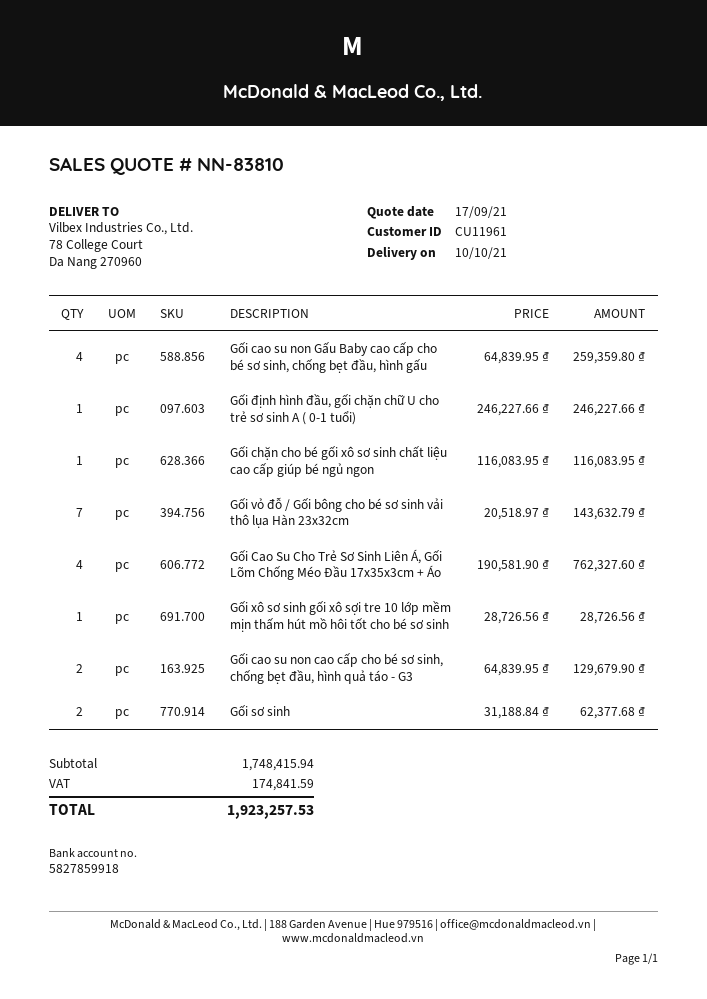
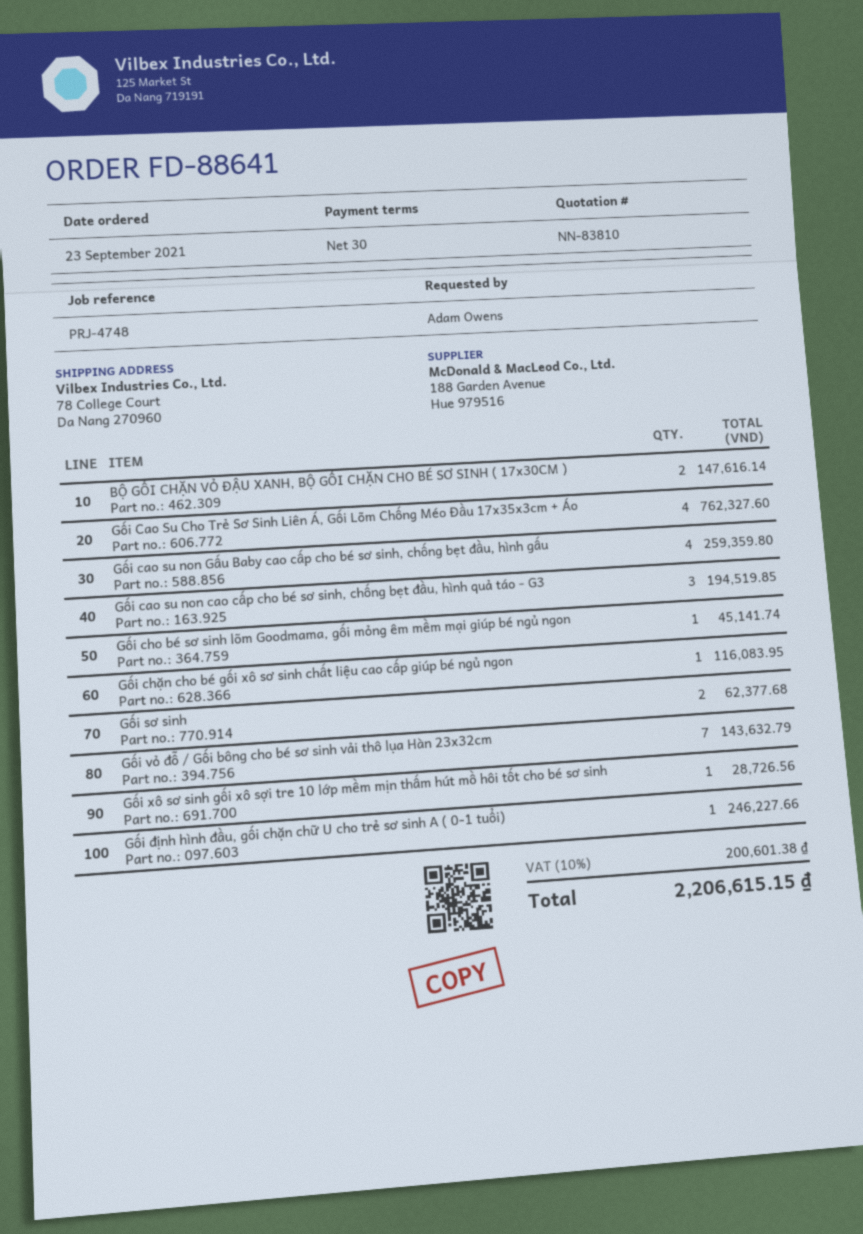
Gối cao su non cao cấp cho bé sơ sinh, chống bẹt đầu, hình quả táo - G3: 2 for 129679.90 -> 3 for 194519.85
BỘ GỐI CHẶN VỎ ĐẬU XANH, BỘ GỐI CHẶN CHO BÉ SƠ SINH ( 17x30CM ): none -> 2 for 147616.14
Gối cho bé sơ sinh lõm Goodmama, gối mỏng êm mềm mại giúp bé ngủ ngon: none -> 1 for 45141.74
tax: 174841.59 -> 200601.38
total: 1923257.53 -> 2206615.15

